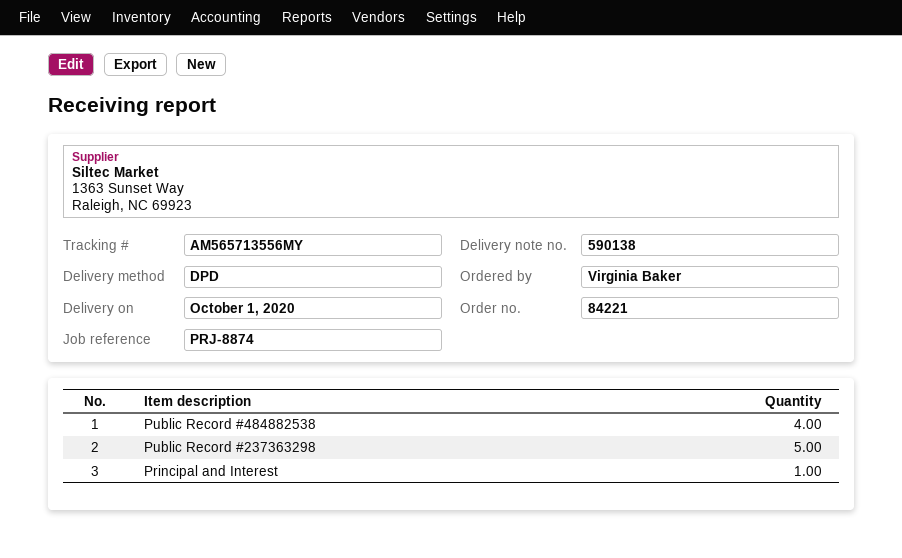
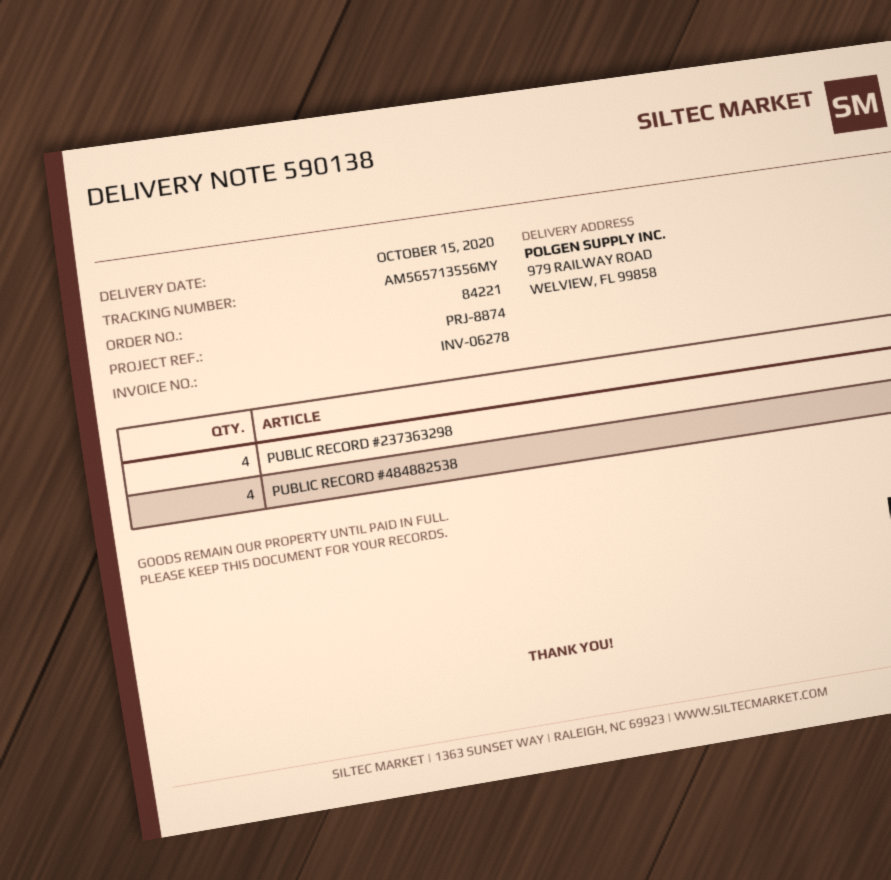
delivery date: 2020-10-01 -> 2020-10-15
Public Record #237363298: 5 -> 4
Principal and Interest: 1 -> none

